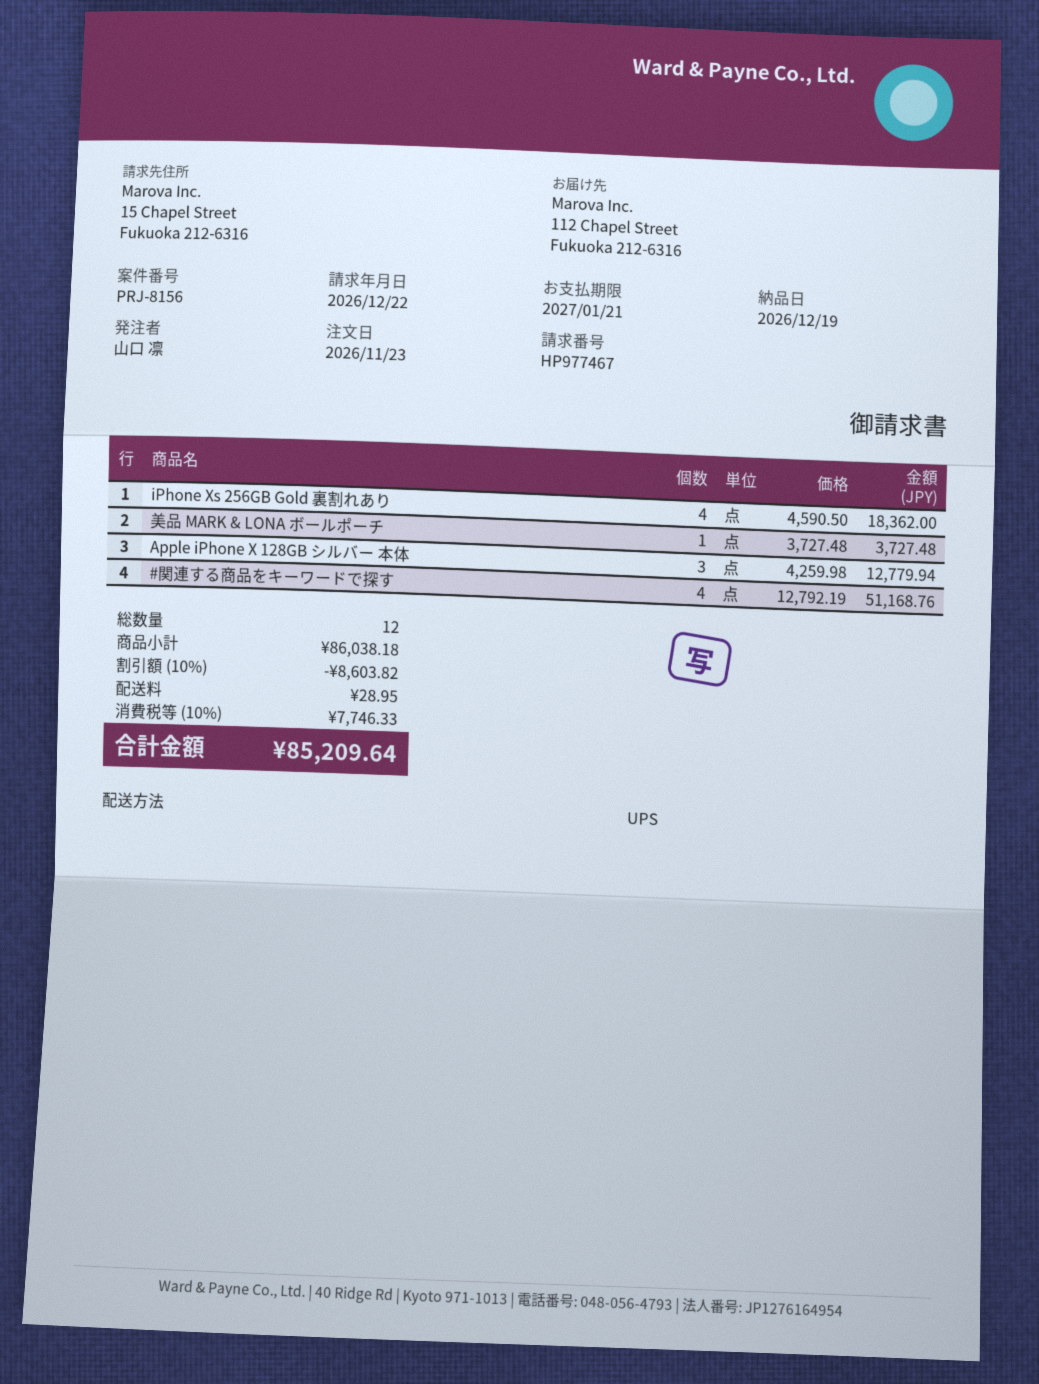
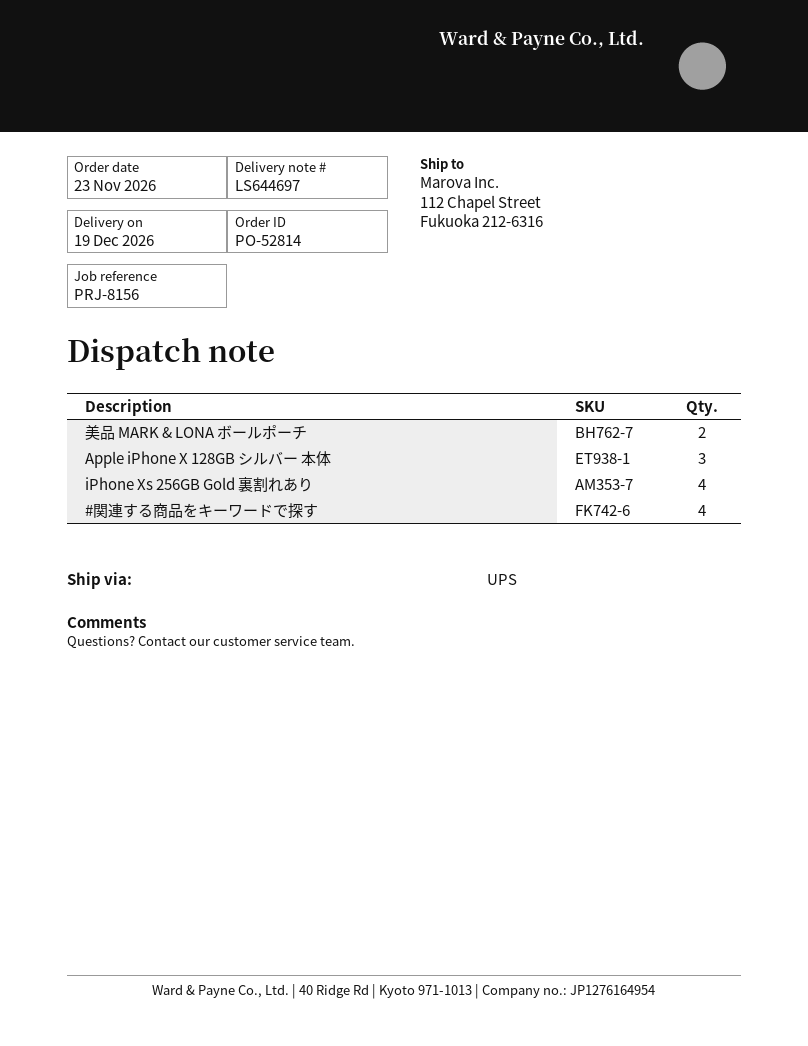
美品 MARK & LONA ボールポーチ: 1 -> 2

